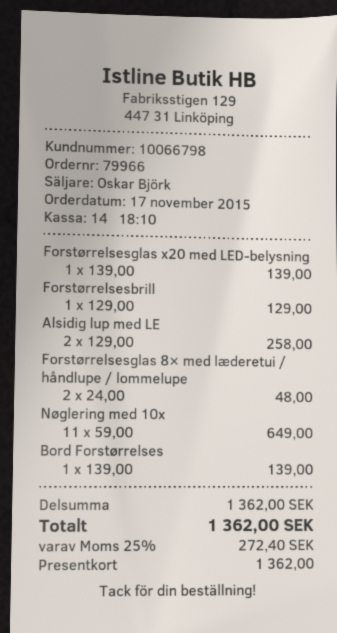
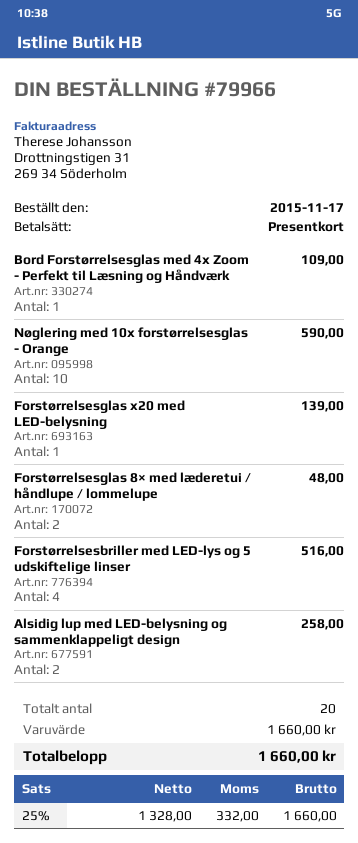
Forstørrelsesbrill: 1 for 129.00 -> 4 for 516.00
Nøglering med 10x: 11 for 649.00 -> 10 for 590.00
Bord Forstørrelses: 1 for 139.00 -> 1 for 109.00
subtotal: 1362.00 -> 1660.00
tax: 25% = 272.40 -> 25% = 332.00
total: 1362.00 -> 1660.00

